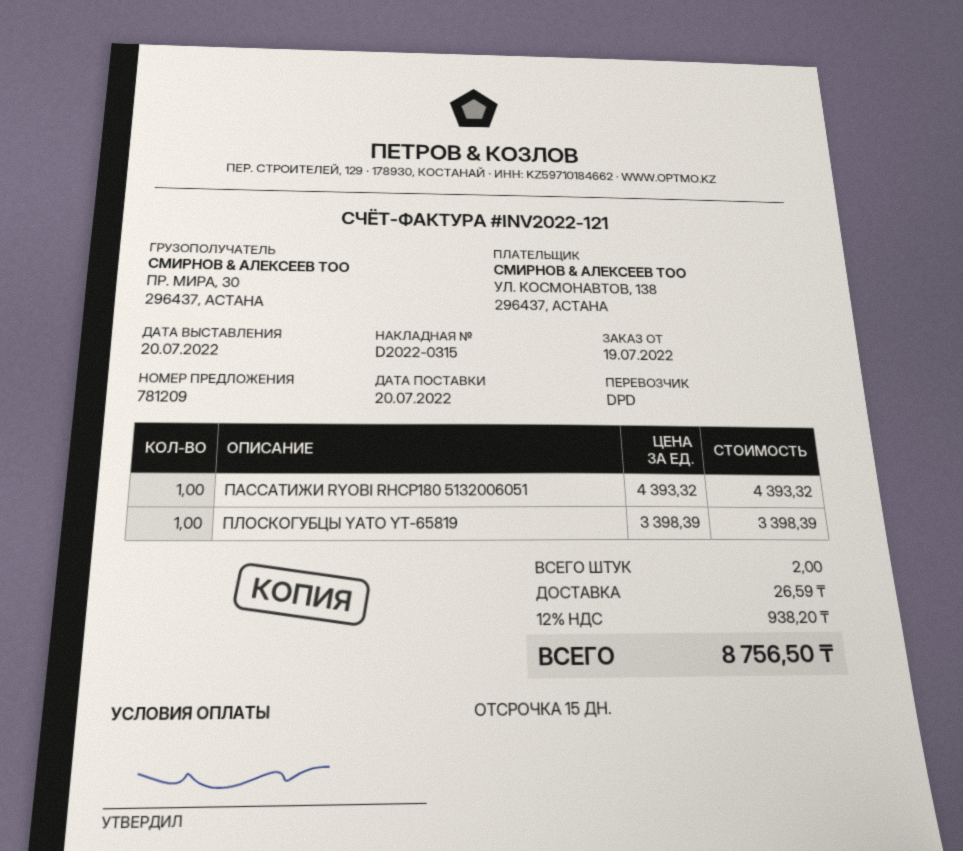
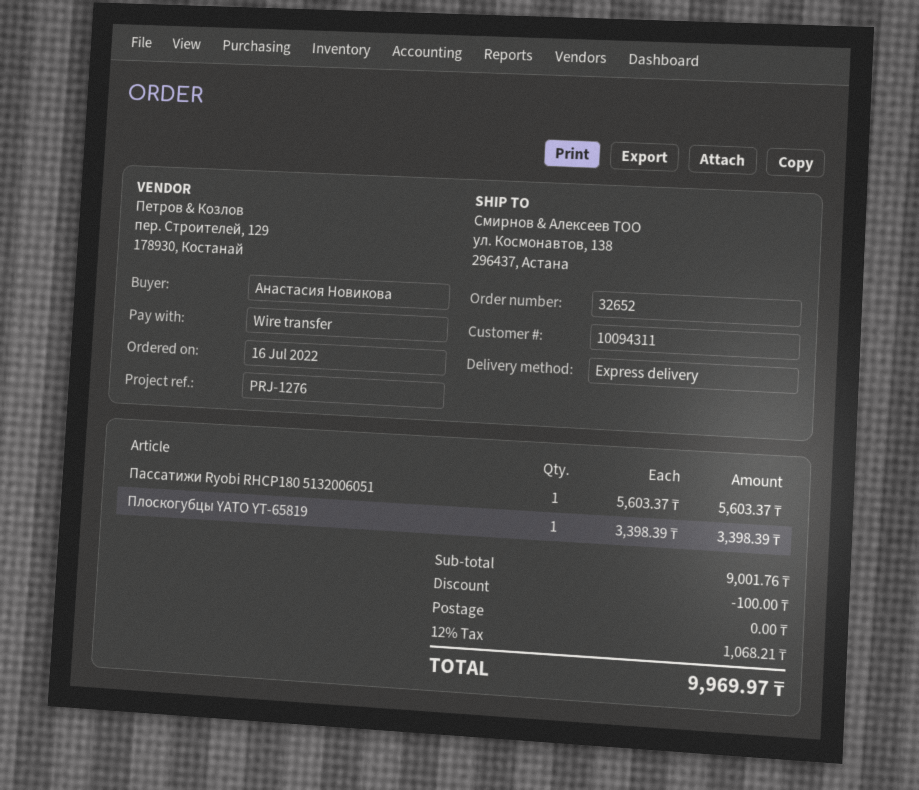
order date: 2022-07-19 -> 2022-07-16
shipping method: DPD -> express
ship to: ПР. МИРА, 30, 296437, АСТАНА -> ул. Космонавтов, 138, 296437, Астана
ПАССАТИЖИ RYOBI RHCP180 5132006051: 1 x 4393.32 = 4393.32 -> 1 x 5603.37 = 5603.37
discount: none -> 100.00
shipping: 26.59 -> 0.00
tax: 12% = 938.20 -> 12% = 1068.21
total: 8756.50 -> 9969.97

